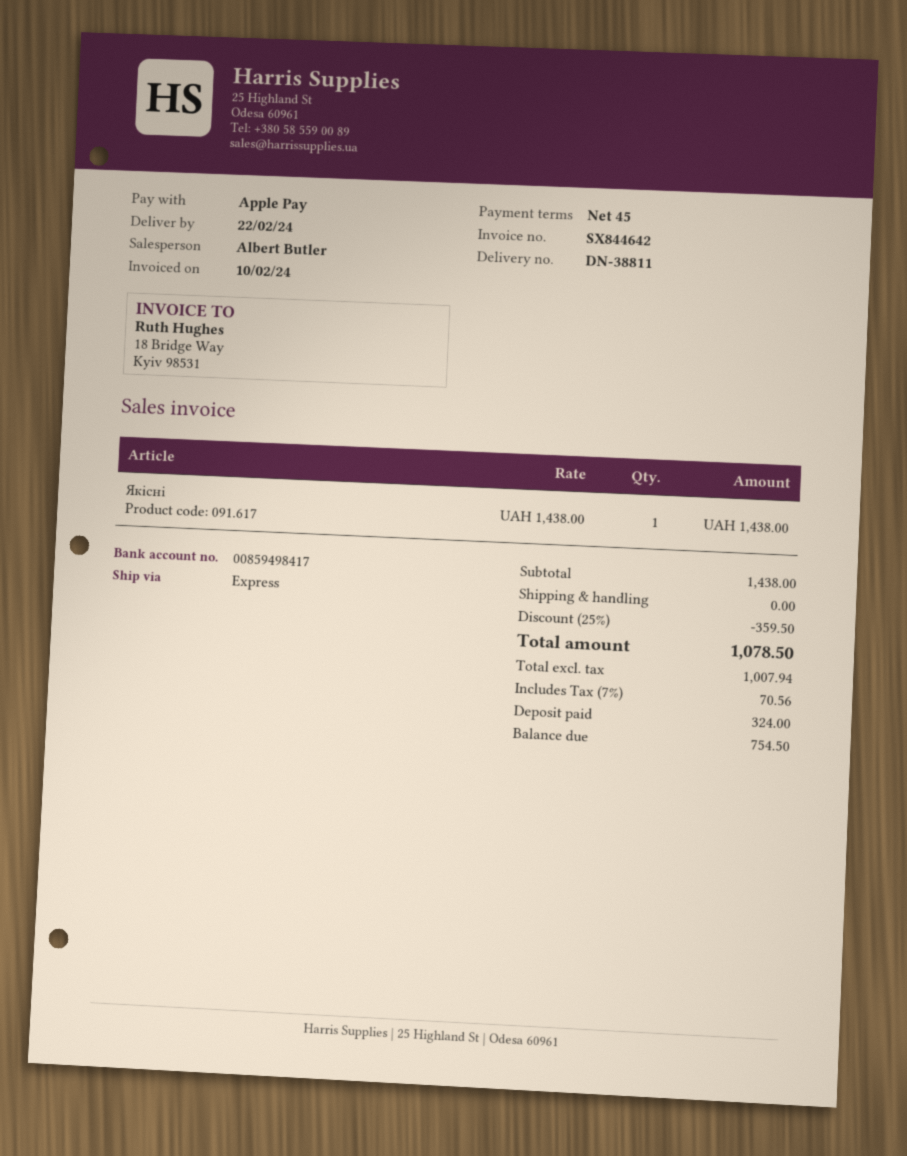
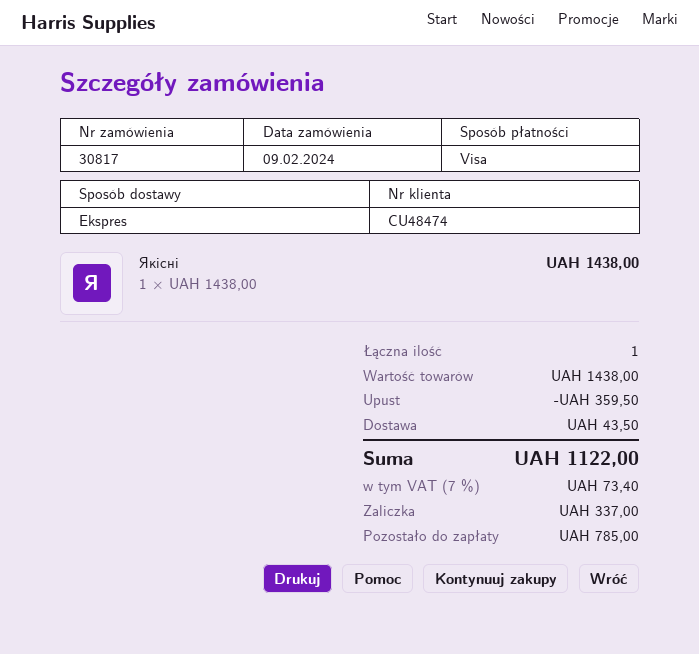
payment method: Apple Pay -> Visa
shipping: 0.00 -> 43.50
tax: 7% = 70.56 -> 7% = 73.40
total: 1078.50 -> 1122.00
deposit: 324.00 -> 337.00
balance: 754.50 -> 785.00

